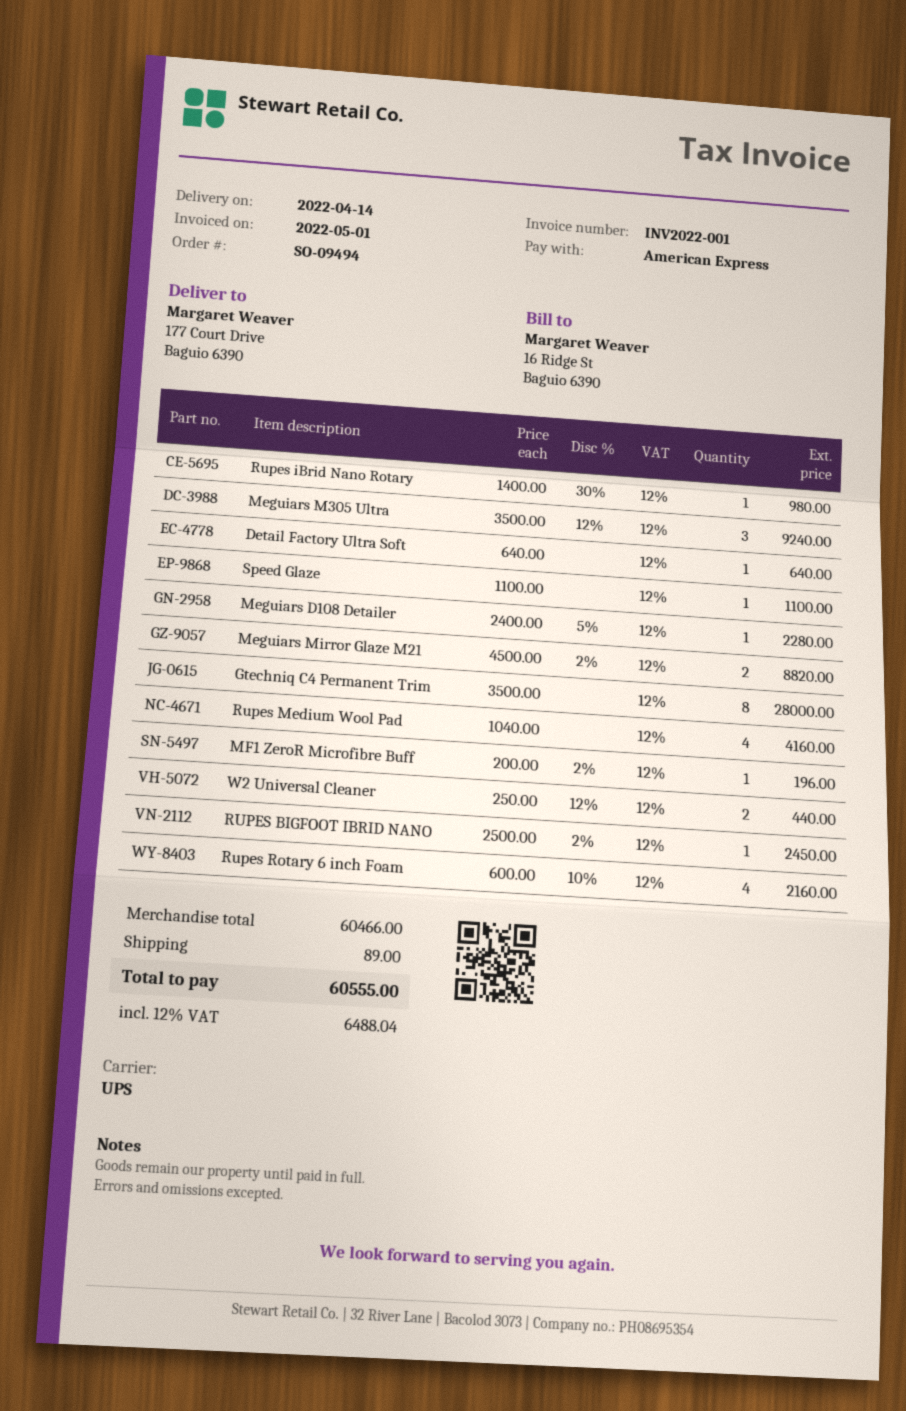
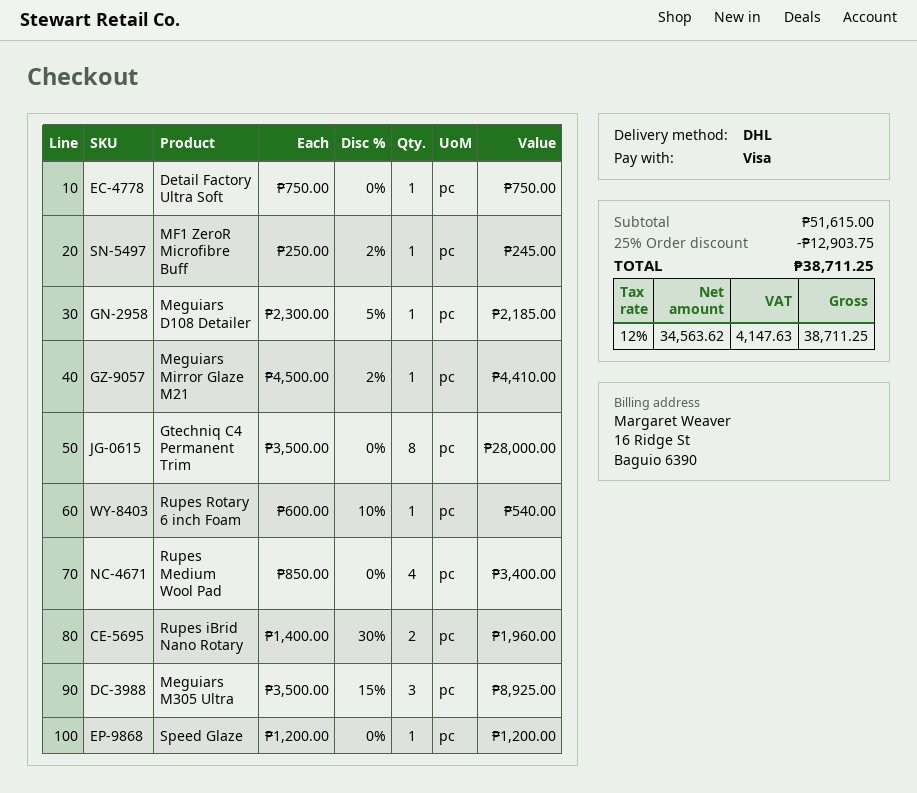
payment method: American Express -> Visa
shipping method: UPS -> DHL
Rupes iBrid Nano Rotary: 1 x 1400.00 - 30% = 980.00 -> 2 x 1400.00 - 30% = 1960.00
Meguiars M305 Ultra: 3 x 3500.00 - 12% = 9240.00 -> 3 x 3500.00 - 15% = 8925.00
Detail Factory Ultra Soft: 1 x 640.00 = 640.00 -> 1 x 750.00 = 750.00
Speed Glaze: 1 x 1100.00 = 1100.00 -> 1 x 1200.00 = 1200.00
Meguiars D108 Detailer: 1 x 2400.00 - 5% = 2280.00 -> 1 x 2300.00 - 5% = 2185.00
Meguiars Mirror Glaze M21: 2 x 4500.00 - 2% = 8820.00 -> 1 x 4500.00 - 2% = 4410.00
Rupes Medium Wool Pad: 4 x 1040.00 = 4160.00 -> 4 x 850.00 = 3400.00
MF1 ZeroR Microfibre Buff: 1 x 200.00 - 2% = 196.00 -> 1 x 250.00 - 2% = 245.00
W2 Universal Cleaner: 2 x 250.00 - 12% = 440.00 -> none
RUPES BIGFOOT IBRID NANO: 1 x 2500.00 - 2% = 2450.00 -> none
Rupes Rotary 6 inch Foam: 4 x 600.00 - 10% = 2160.00 -> 1 x 600.00 - 10% = 540.00
subtotal: 60466.00 -> 51615.00
discount: none -> 25% = 12903.75
shipping: 89.00 -> none
tax: 12% = 6488.04 -> 12% = 4147.63
total: 60555.00 -> 38711.25

